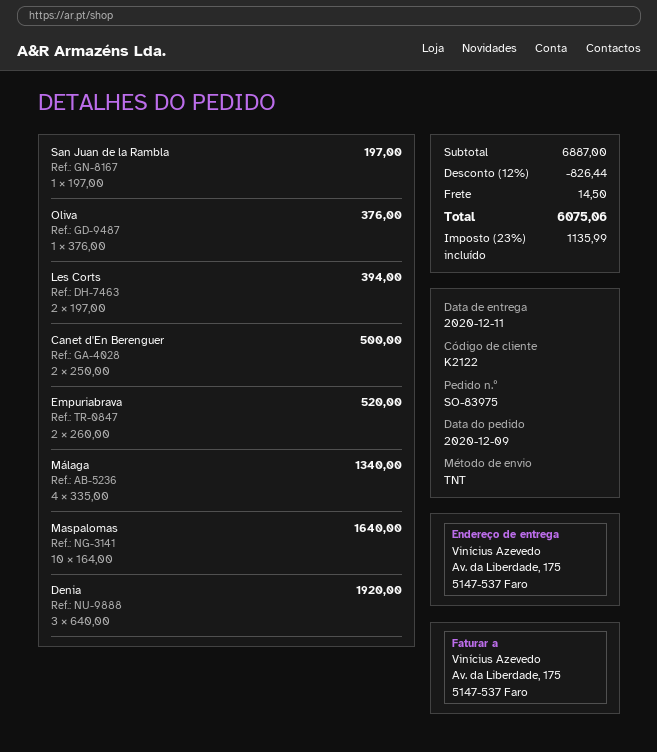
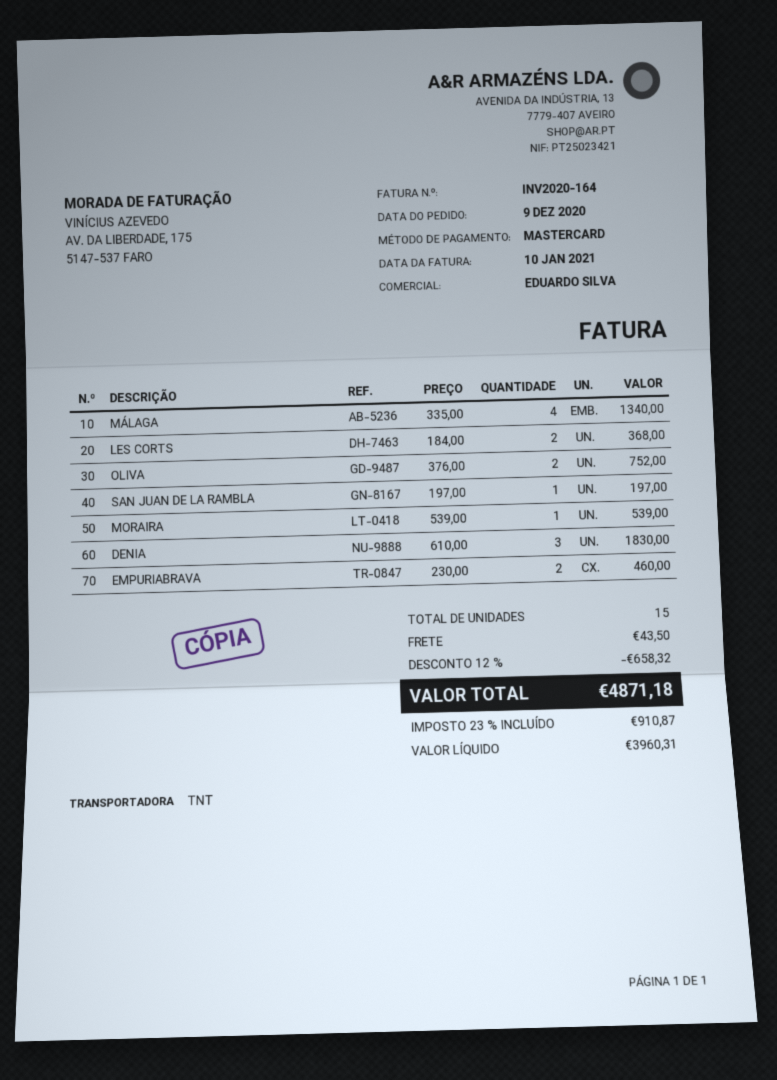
Oliva: 1 x 376.00 = 376.00 -> 2 x 376.00 = 752.00
Les Corts: 2 x 197.00 = 394.00 -> 2 x 184.00 = 368.00
Canet d'En Berenguer: 2 x 250.00 = 500.00 -> none
Empuriabrava: 2 x 260.00 = 520.00 -> 2 x 230.00 = 460.00
Maspalomas: 10 x 164.00 = 1640.00 -> none
Denia: 3 x 640.00 = 1920.00 -> 3 x 610.00 = 1830.00
MORAIRA: none -> 1 x 539.00 = 539.00
discount: 12% = 826.44 -> 12% = 658.32
shipping: 14.50 -> 43.50
tax: 23% = 1135.99 -> 23% = 910.87
total: 6075.06 -> 4871.18

